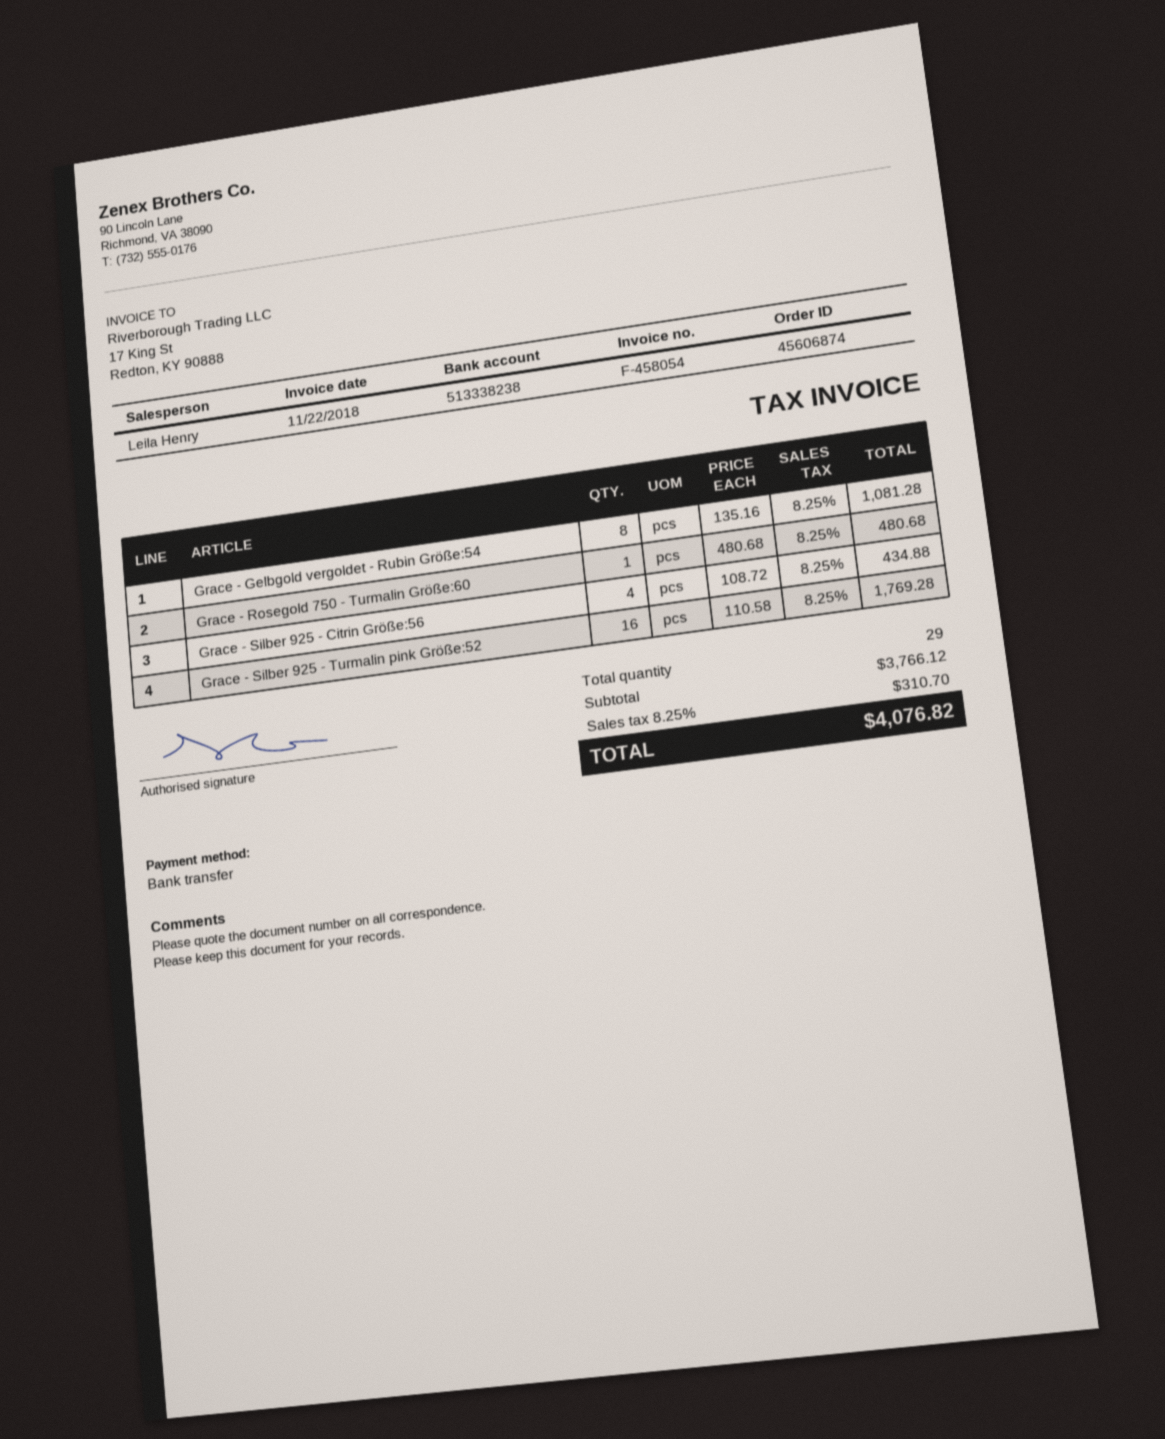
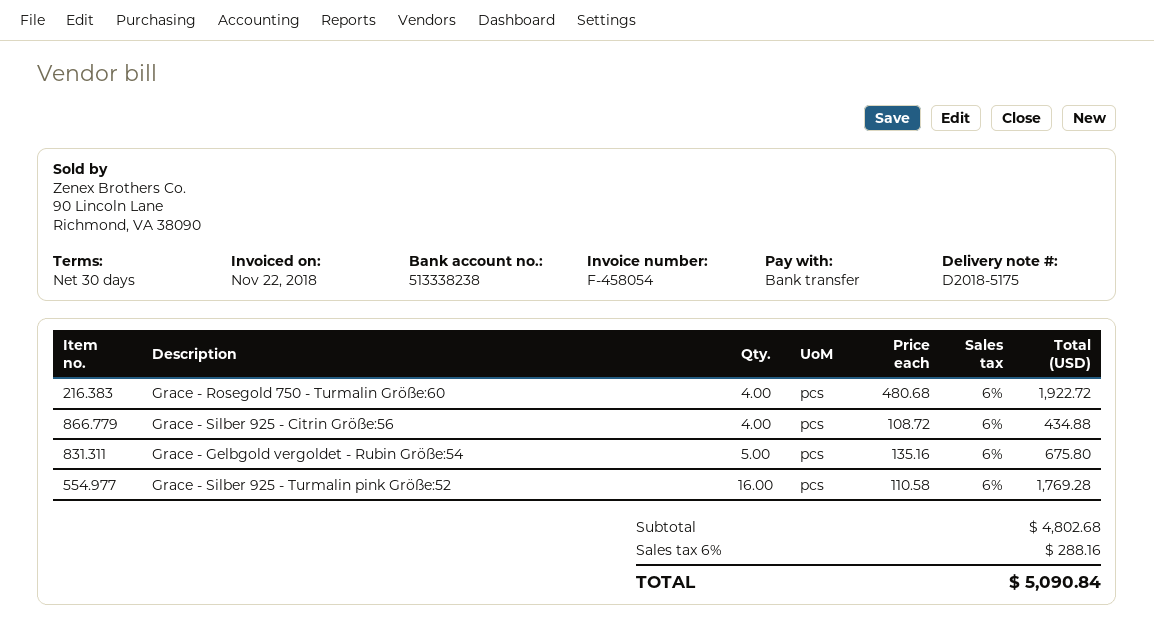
Grace - Gelbgold vergoldet - Rubin Größe:54: 8 x 135.16 = 1081.28 -> 5 x 135.16 = 675.80
Grace - Rosegold 750 - Turmalin Größe:60: 1 x 480.68 = 480.68 -> 4 x 480.68 = 1922.72
subtotal: 3766.12 -> 4802.68
tax: 8.25% = 310.70 -> 6% = 288.16
total: 4076.82 -> 5090.84

